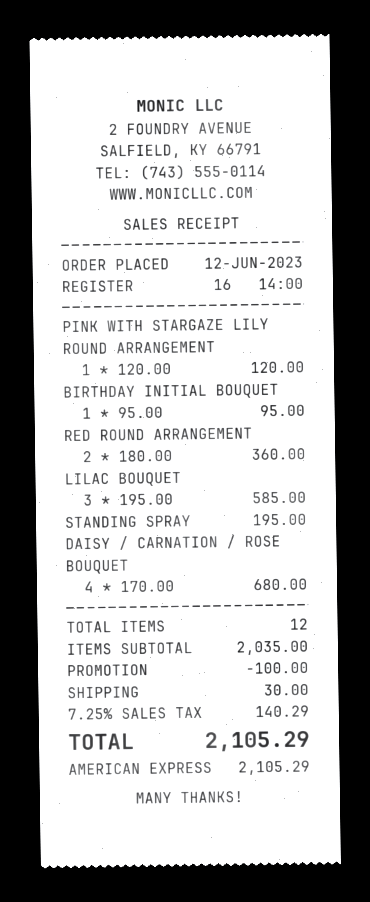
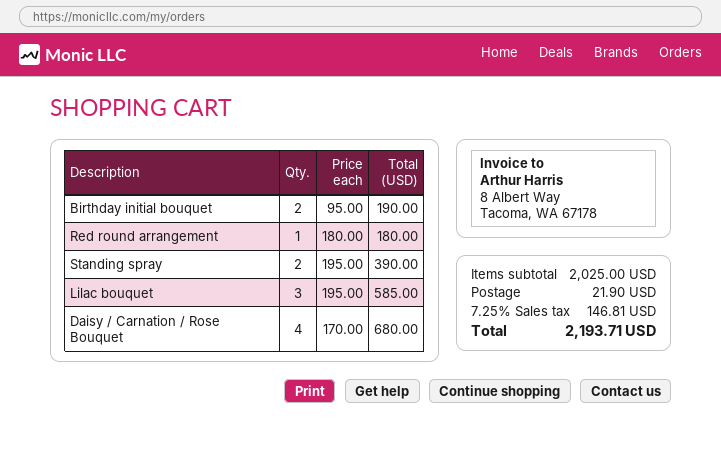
PINK WITH STARGAZE LILY ROUND ARRANGEMENT: 1 x 120.00 = 120.00 -> none
BIRTHDAY INITIAL BOUQUET: 1 x 95.00 = 95.00 -> 2 x 95.00 = 190.00
RED ROUND ARRANGEMENT: 2 x 180.00 = 360.00 -> 1 x 180.00 = 180.00
STANDING SPRAY: 1 x 195.00 = 195.00 -> 2 x 195.00 = 390.00
subtotal: 2035.00 -> 2025.00
discount: 100.00 -> none
shipping: 30.00 -> 21.90
tax: 7.25% = 140.29 -> 7.25% = 146.81
total: 2105.29 -> 2193.71

